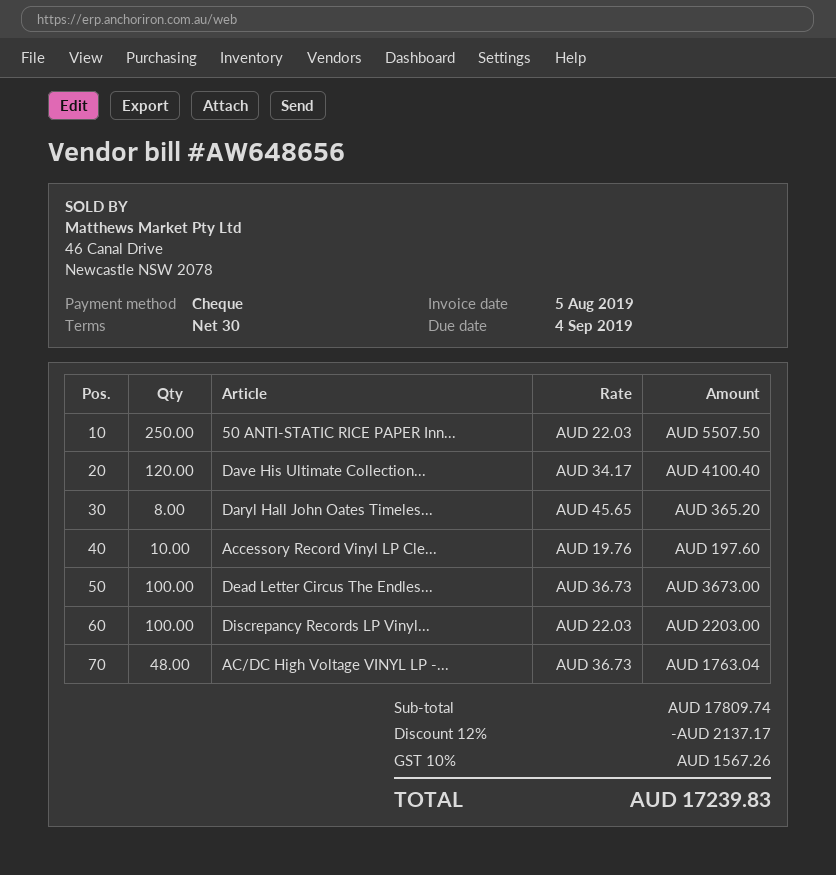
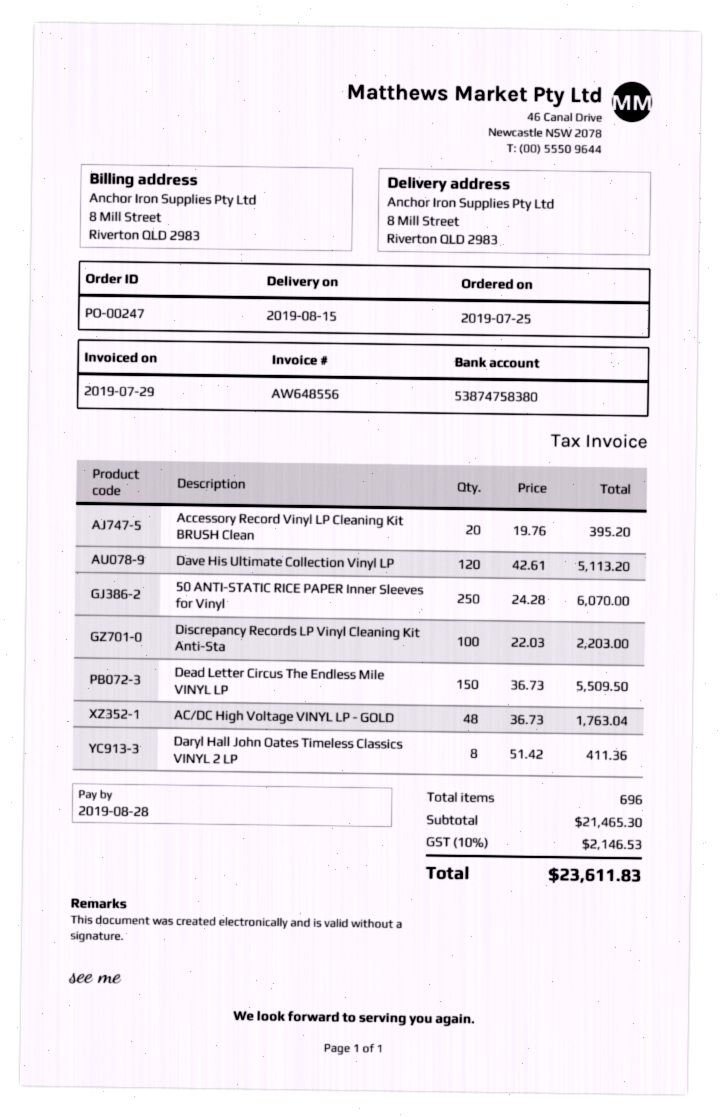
invoice number: AW648656 -> AW648556
invoice date: 2019-08-05 -> 2019-07-29
due date: 2019-09-04 -> 2019-08-28
50 ANTI-STATIC RICE PAPER Inn...: 250 x 22.03 = 5507.50 -> 250 x 24.28 = 6070.00
Dave His Ultimate Collection...: 120 x 34.17 = 4100.40 -> 120 x 42.61 = 5113.20
Daryl Hall John Oates Timeles...: 8 x 45.65 = 365.20 -> 8 x 51.42 = 411.36
Accessory Record Vinyl LP Cle...: 10 x 19.76 = 197.60 -> 20 x 19.76 = 395.20
Dead Letter Circus The Endles...: 100 x 36.73 = 3673.00 -> 150 x 36.73 = 5509.50
subtotal: 17809.74 -> 21465.30
discount: 12% = 2137.17 -> none
tax: 10% = 1567.26 -> 10% = 2146.53
total: 17239.83 -> 23611.83

